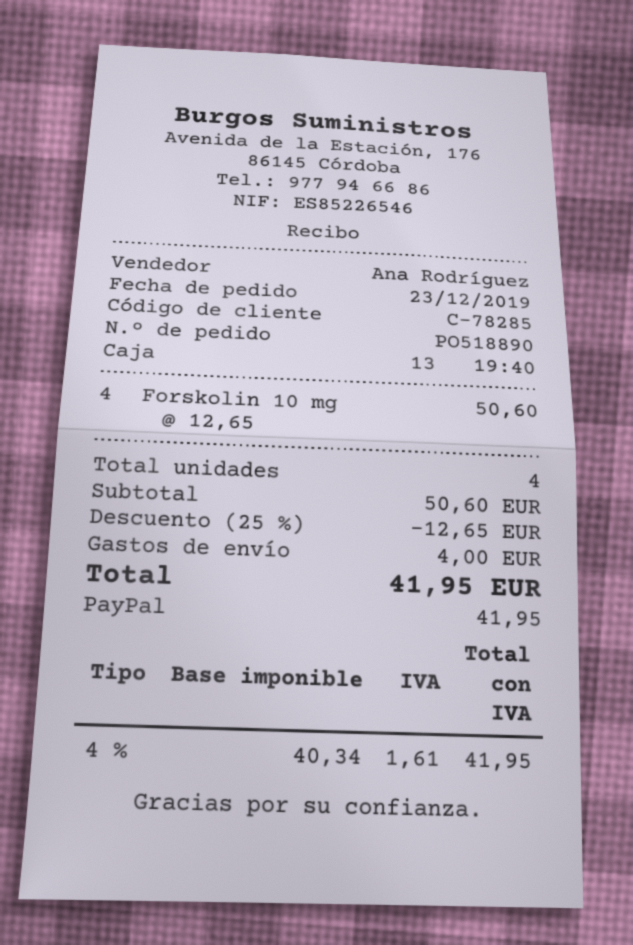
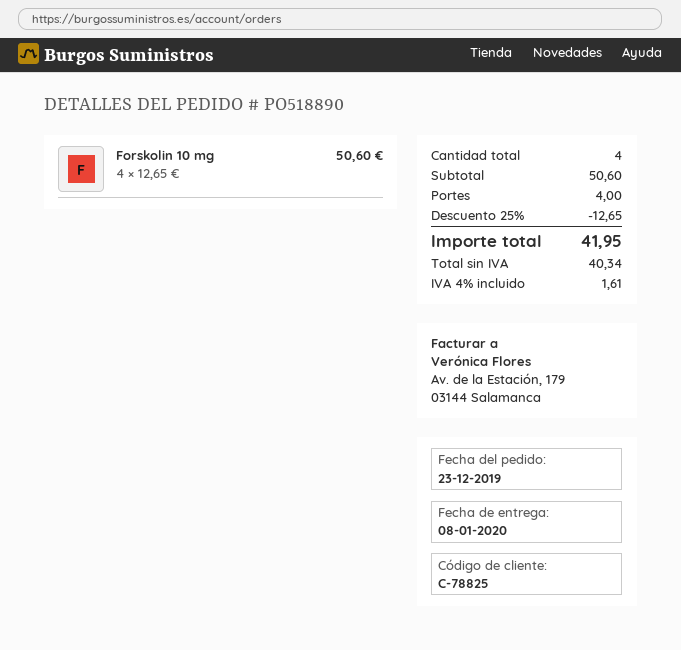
customer number: C-78285 -> C-78825

